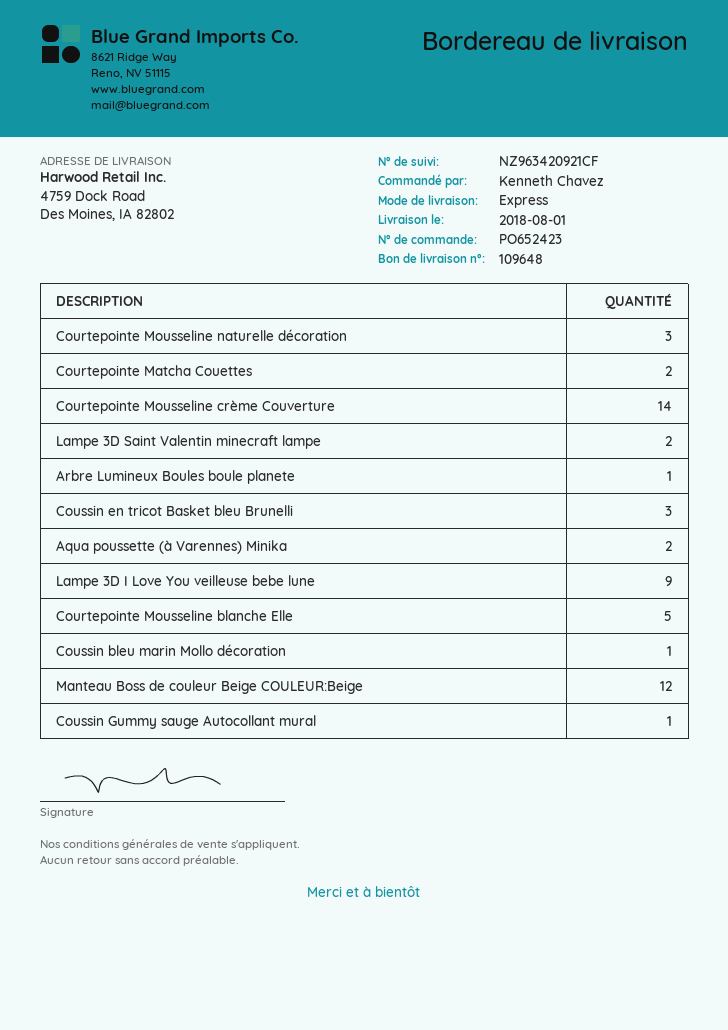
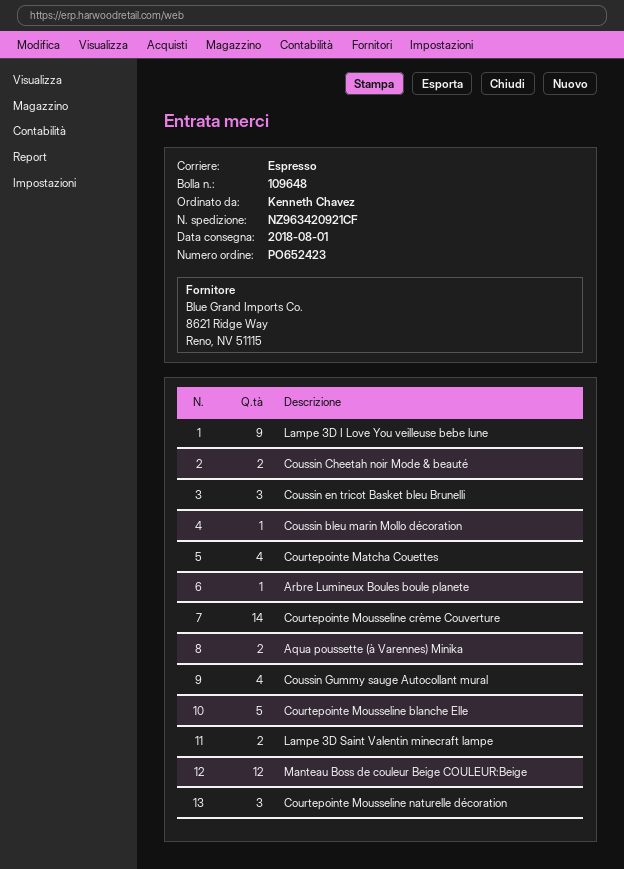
Courtepointe Matcha Couettes: 2 -> 4
Coussin Gummy sauge Autocollant mural: 1 -> 4
Coussin Cheetah noir Mode & beauté: none -> 2

